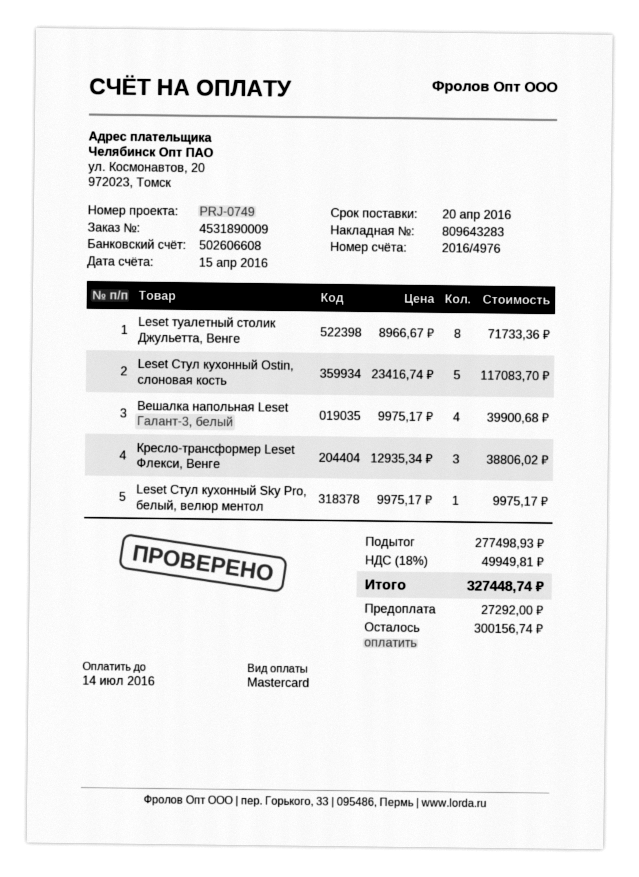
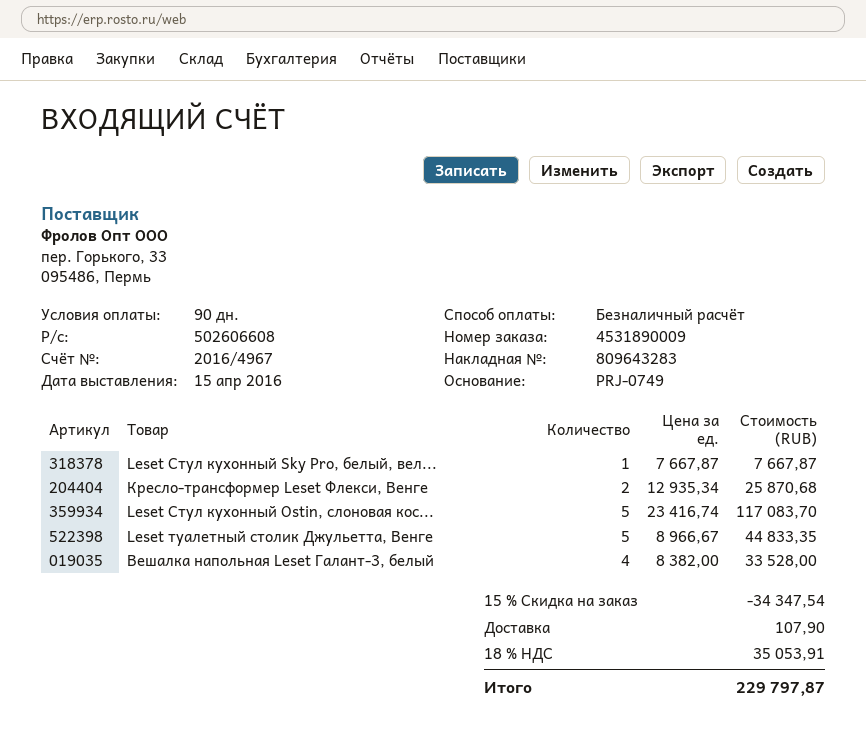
invoice number: 2016/4976 -> 2016/4967
payment method: Mastercard -> bank transfer
Leset туалетный столик Джульетта, Венге: 8 x 8966.67 = 71733.36 -> 5 x 8966.67 = 44833.35
Вешалка напольная Leset Галант-3, белый: 4 x 9975.17 = 39900.68 -> 4 x 8382.00 = 33528.00
Кресло-трансформер Leset Флекси, Венге: 3 x 12935.34 = 38806.02 -> 2 x 12935.34 = 25870.68
Leset Стул кухонный Sky Pro, белый, велюр ментол: 1 x 9975.17 = 9975.17 -> 1 x 7667.87 = 7667.87
discount: none -> 15% = 34347.54
shipping: none -> 107.90
tax: 18% = 49949.81 -> 18% = 35053.91
total: 327448.74 -> 229797.87

